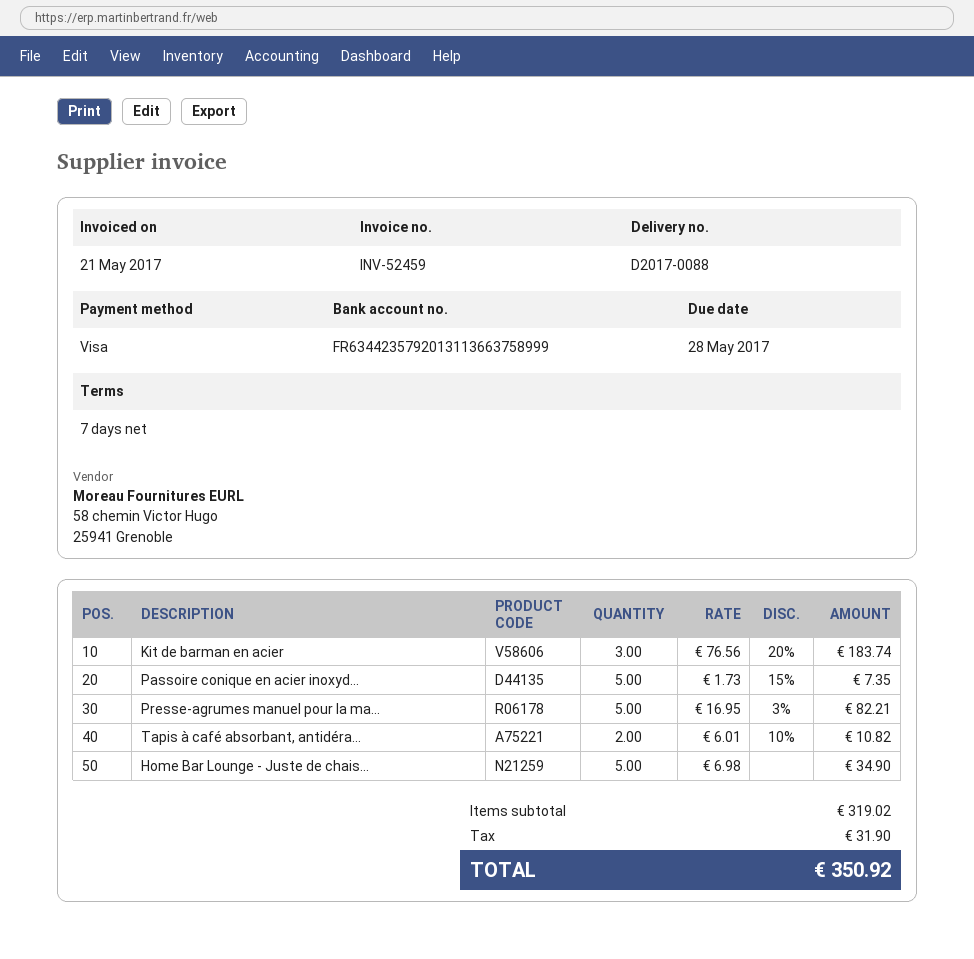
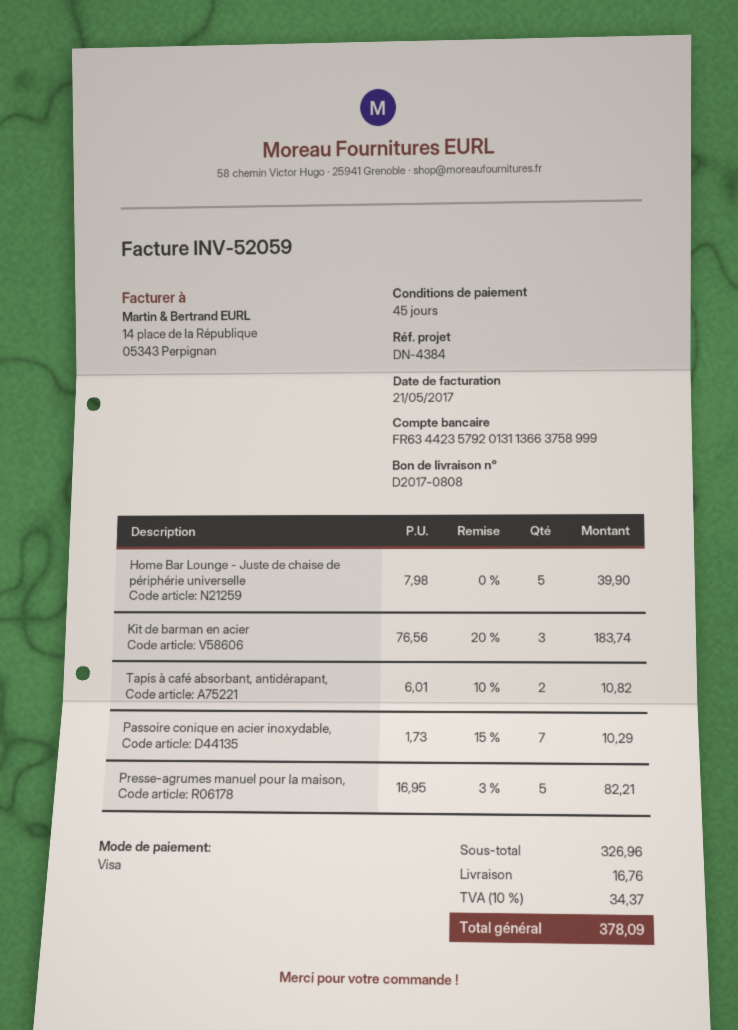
delivery note number: D2017-0088 -> D2017-0808
invoice number: INV-52459 -> INV-52059
payment terms: 7 days -> 45 days
Passoire conique en acier inoxyd...: 5 x 1.73 - 15% = 7.35 -> 7 x 1.73 - 15% = 10.29
Home Bar Lounge - Juste de chais...: 5 x 6.98 = 34.90 -> 5 x 7.98 = 39.90
subtotal: 319.02 -> 326.96
shipping: none -> 16.76
tax: 31.90 -> 34.37
total: 350.92 -> 378.09

